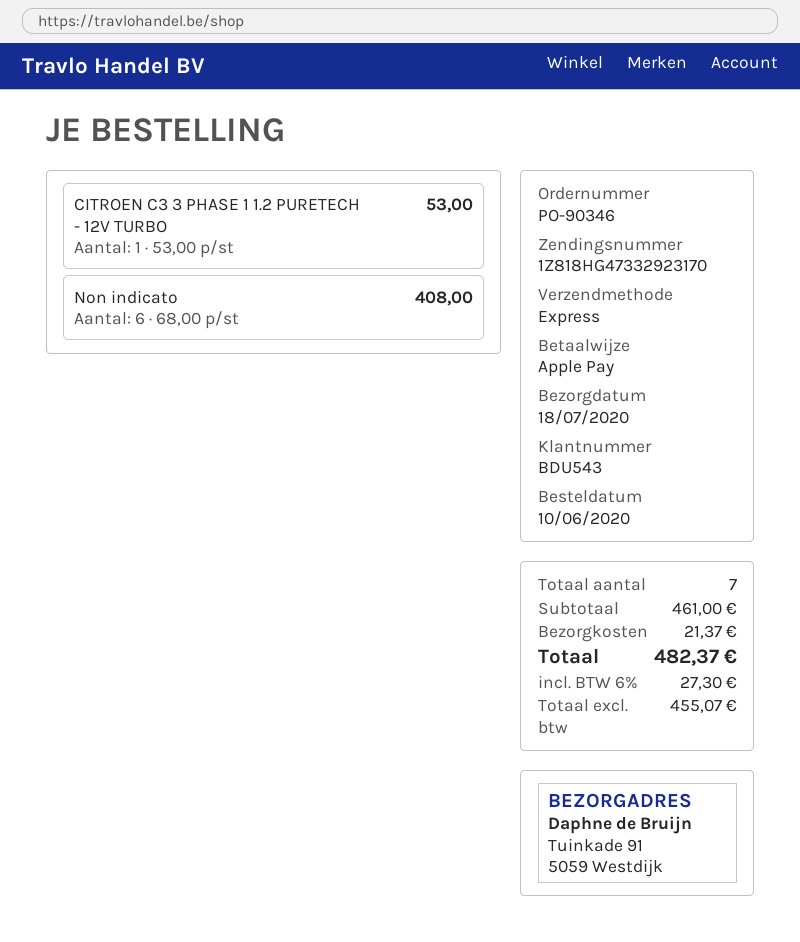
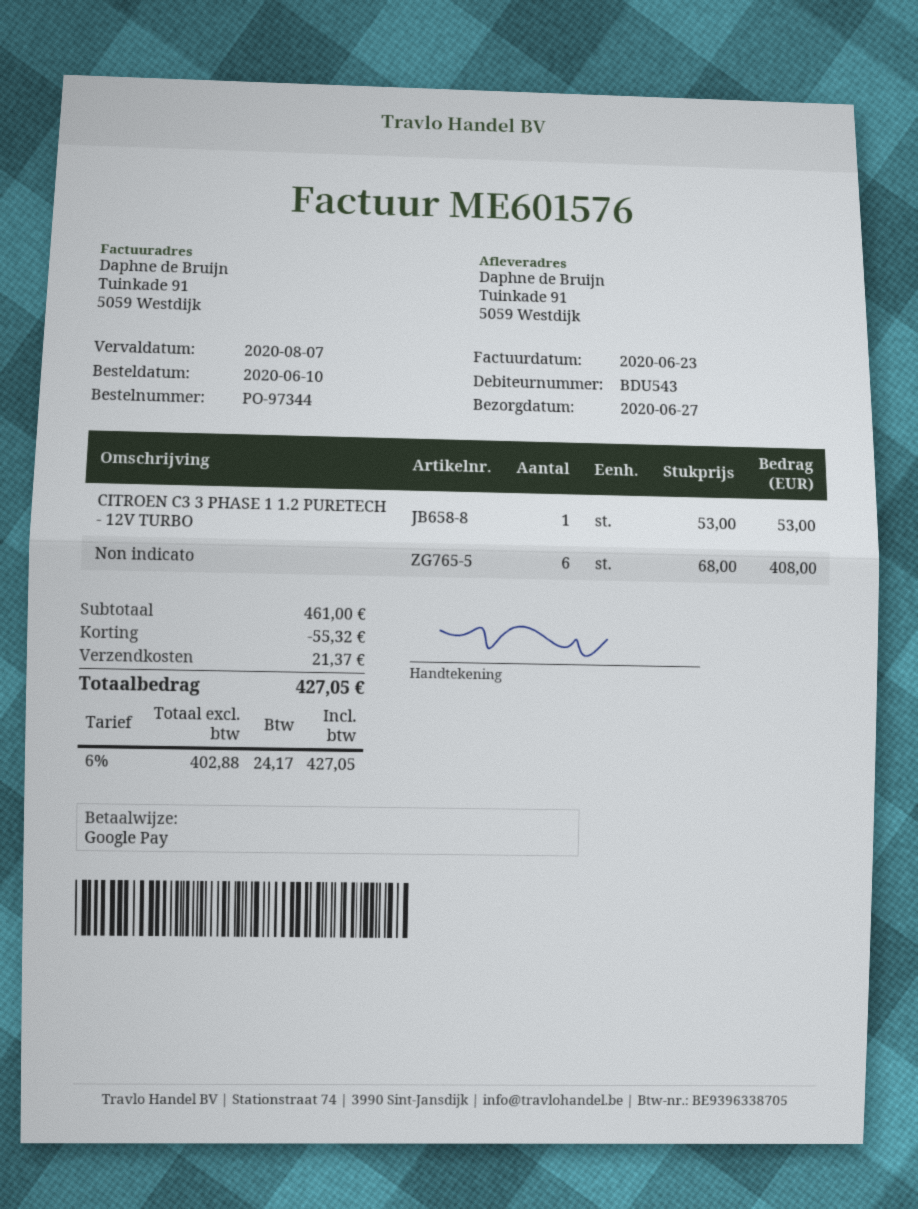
order number: PO-90346 -> PO-97344
delivery date: 2020-07-18 -> 2020-06-27
payment method: Apple Pay -> Google Pay
discount: none -> 55.32
net: 455.07 -> 402.88
tax: 6% = 27.30 -> 6% = 24.17
total: 482.37 -> 427.05

